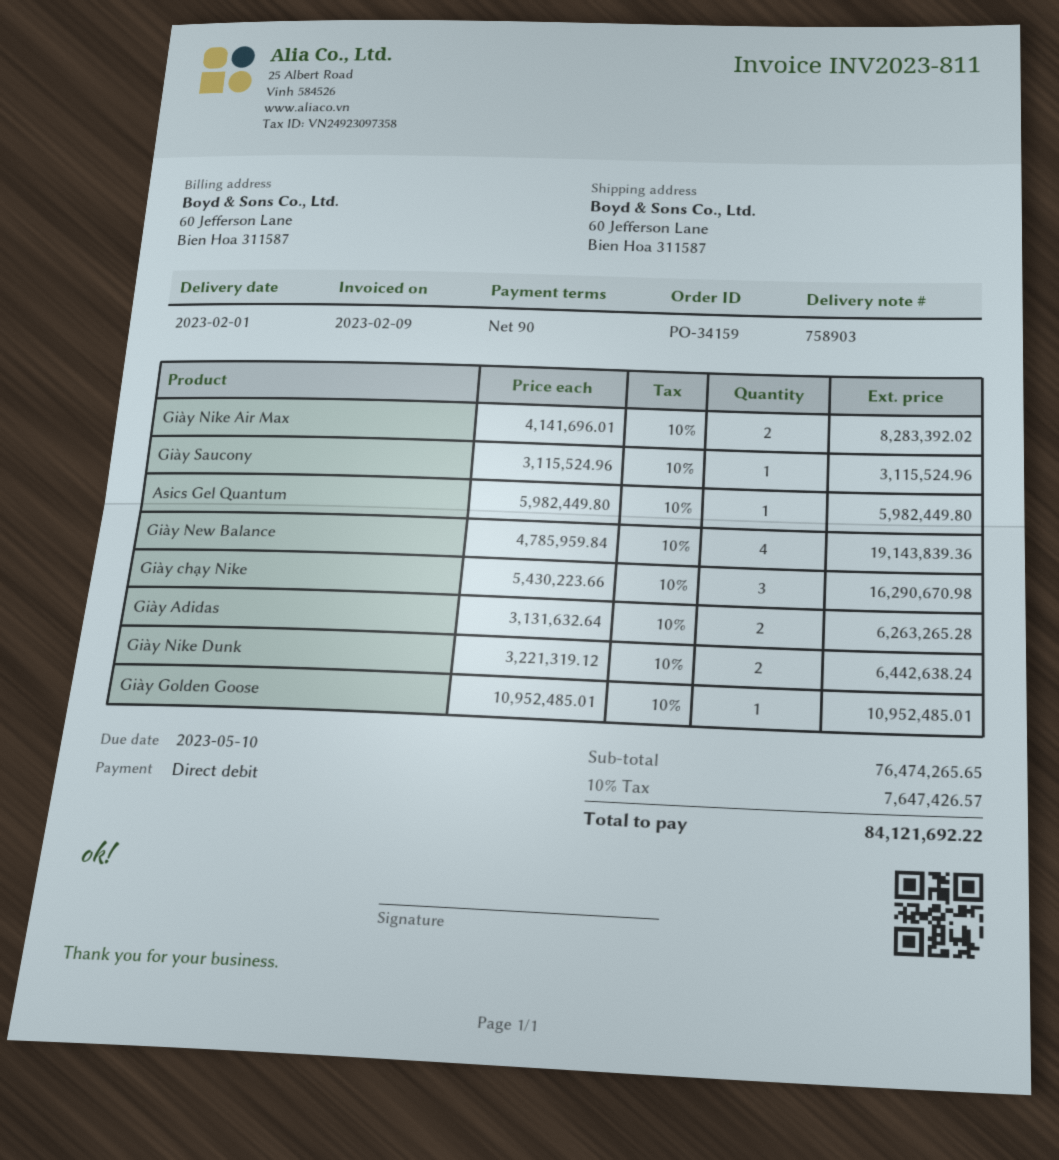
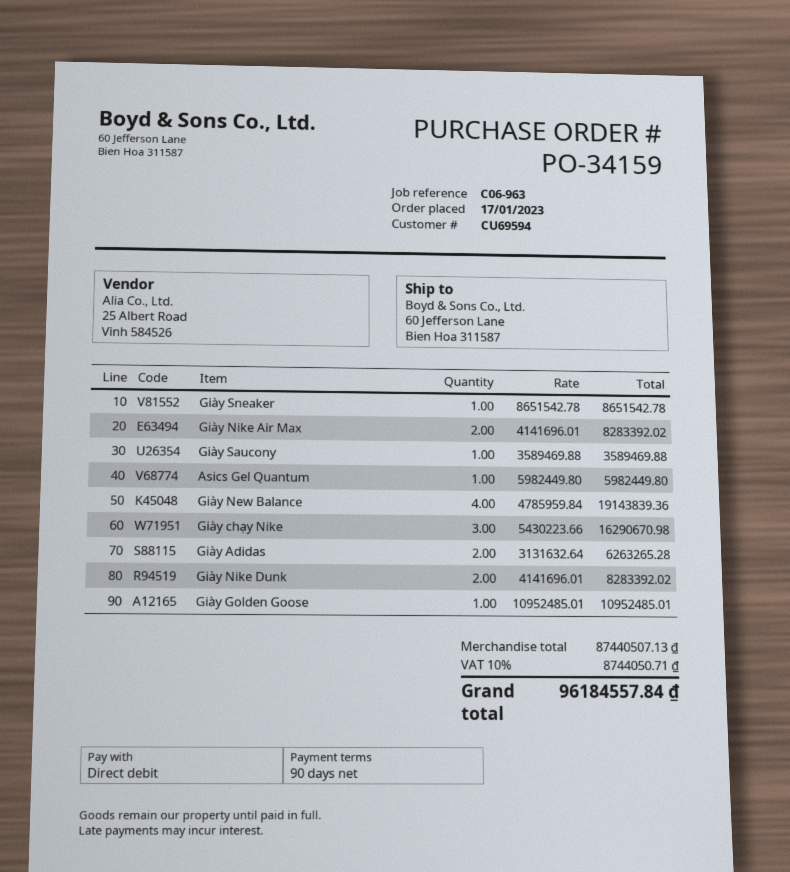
Giày Saucony: 1 x 3115524.96 = 3115524.96 -> 1 x 3589469.88 = 3589469.88
Giày Nike Dunk: 2 x 3221319.12 = 6442638.24 -> 2 x 4141696.01 = 8283392.02
Giày Sneaker: none -> 1 x 8651542.78 = 8651542.78
subtotal: 76474265.65 -> 87440507.13
tax: 10% = 7647426.57 -> 10% = 8744050.71
total: 84121692.22 -> 96184557.84

